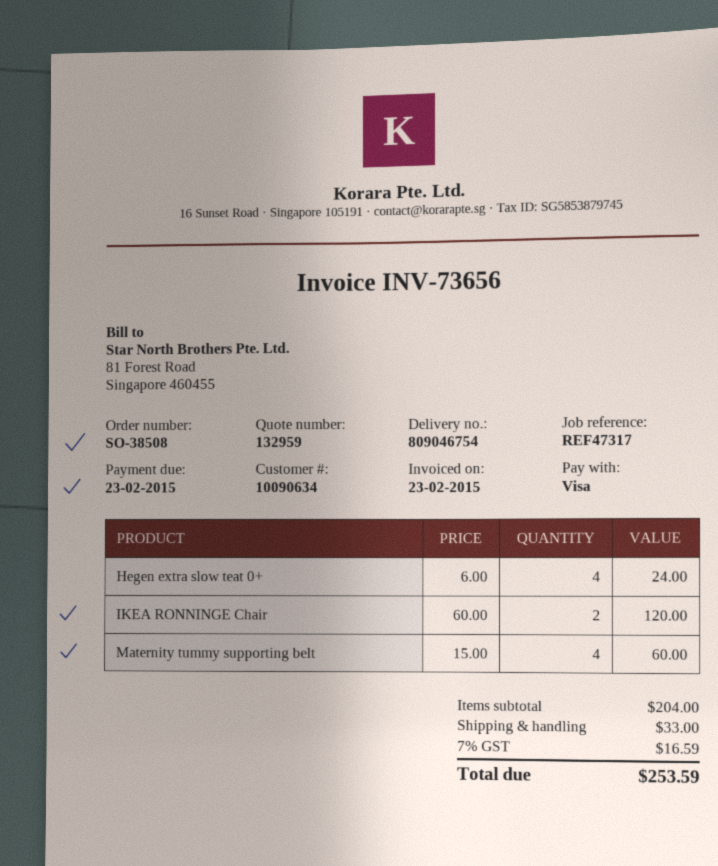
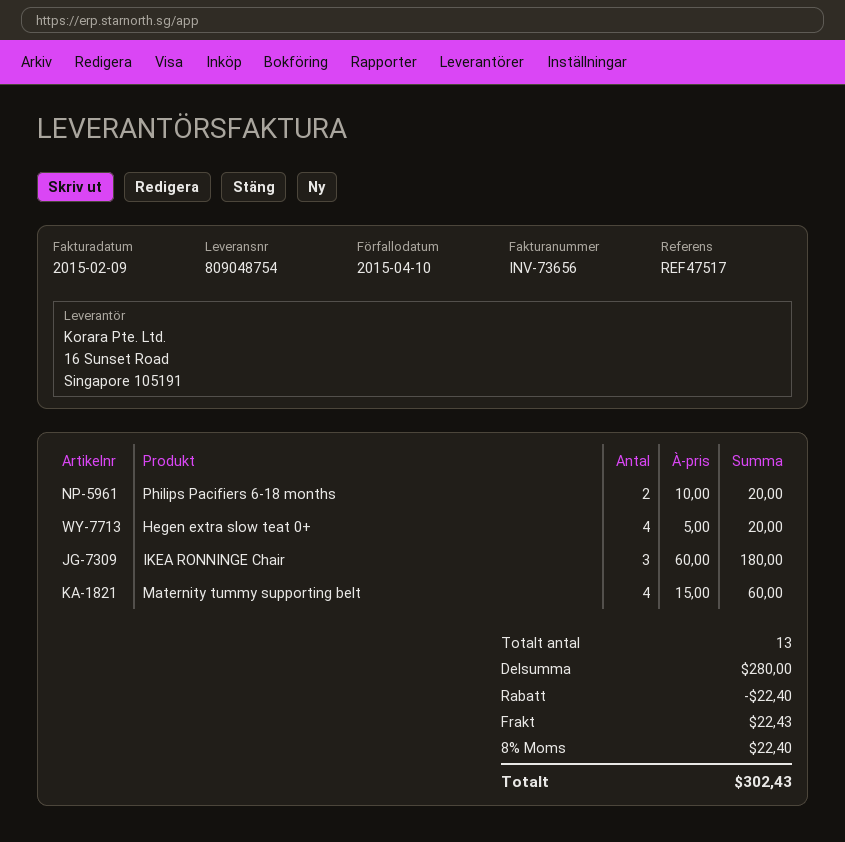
delivery note number: 809046754 -> 809048754
invoice date: 2015-02-23 -> 2015-02-09
due date: 2015-02-23 -> 2015-04-10
reference: REF47317 -> REF47517
Hegen extra slow teat 0+: 4 x 6.00 = 24.00 -> 4 x 5.00 = 20.00
IKEA RONNINGE Chair: 2 x 60.00 = 120.00 -> 3 x 60.00 = 180.00
Philips Pacifiers 6-18 months: none -> 2 x 10.00 = 20.00
subtotal: 204.00 -> 280.00
discount: none -> 22.40
shipping: 33.00 -> 22.43
tax: 7% = 16.59 -> 8% = 22.40
total: 253.59 -> 302.43

